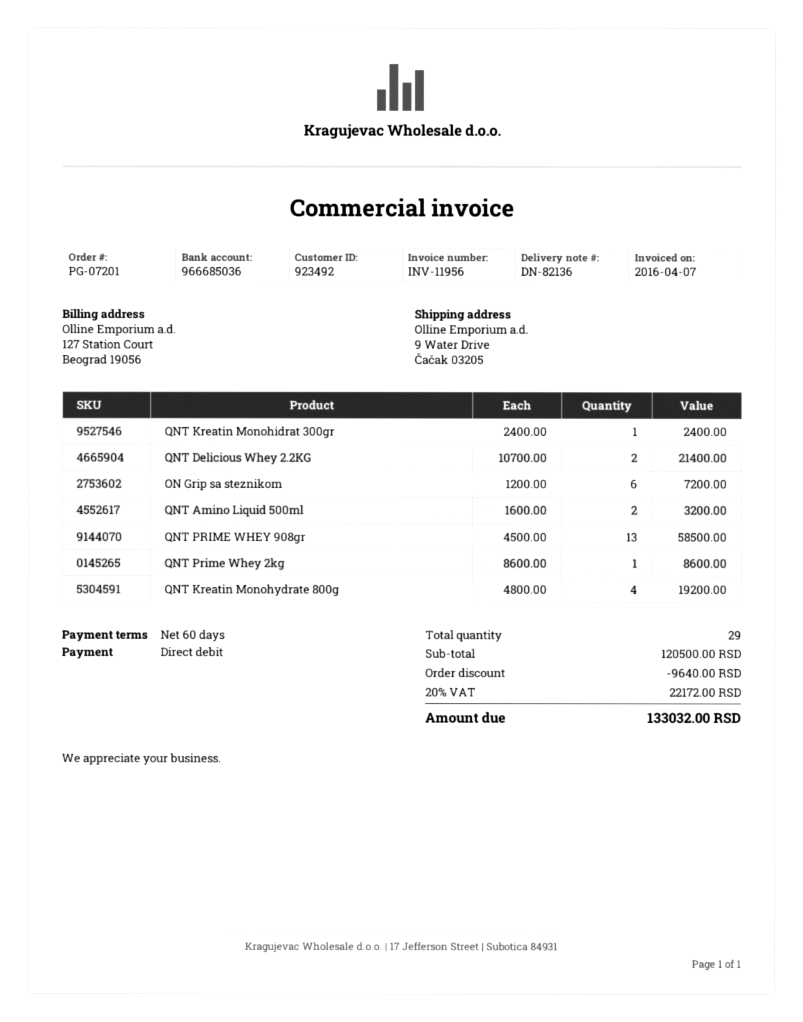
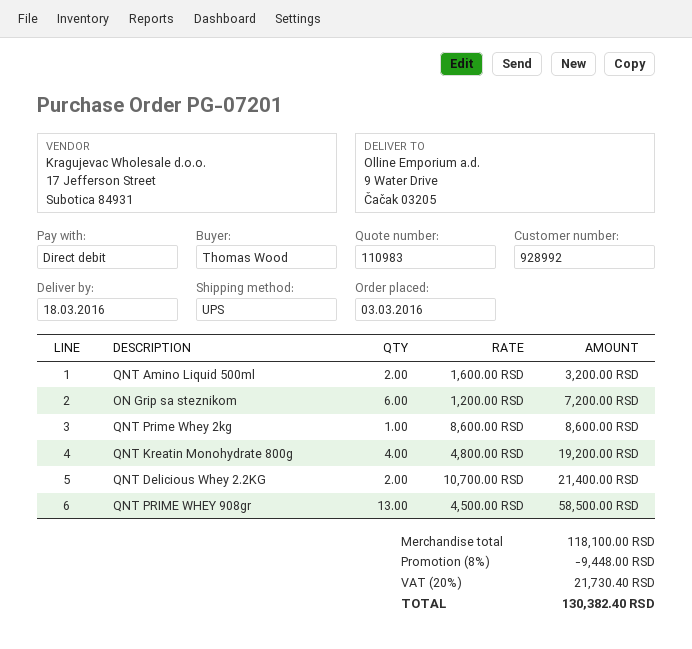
customer number: 923492 -> 928992
QNT Kreatin Monohidrat 300gr: 1 x 2400.00 = 2400.00 -> none
subtotal: 120500.00 -> 118100.00
discount: 9640.00 -> 9448.00
tax: 20% = 22172.00 -> 20% = 21730.40
total: 133032.00 -> 130382.40

